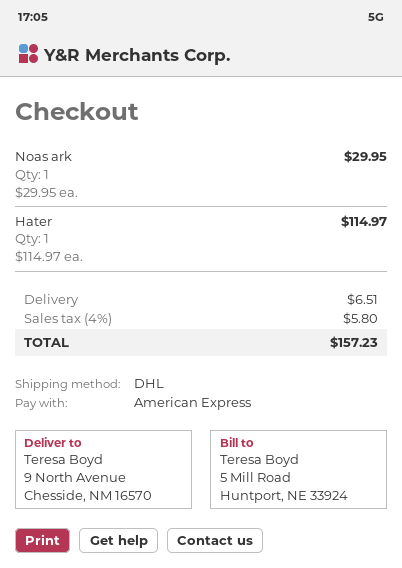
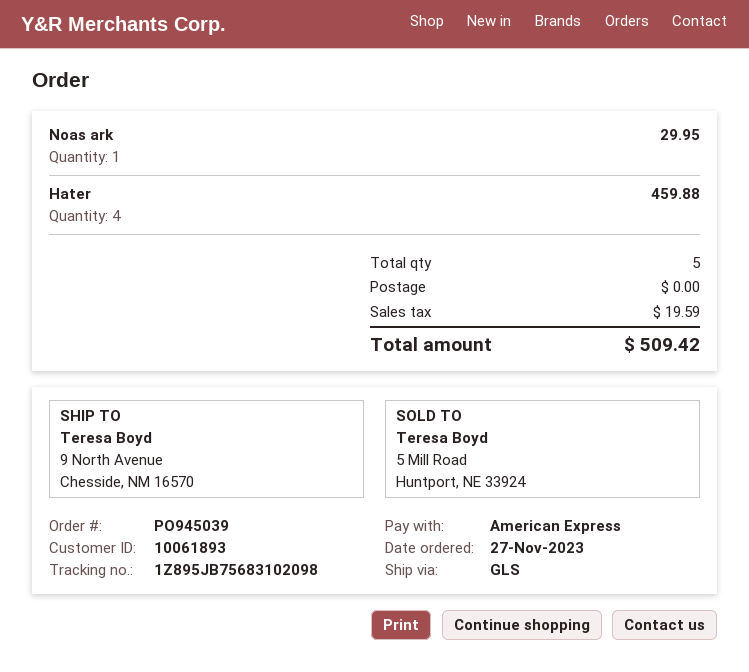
shipping method: DHL -> GLS
Hater: 1 for 114.97 -> 4 for 459.88
shipping: 6.51 -> 0.00
tax: 5.80 -> 19.59
total: 157.23 -> 509.42

